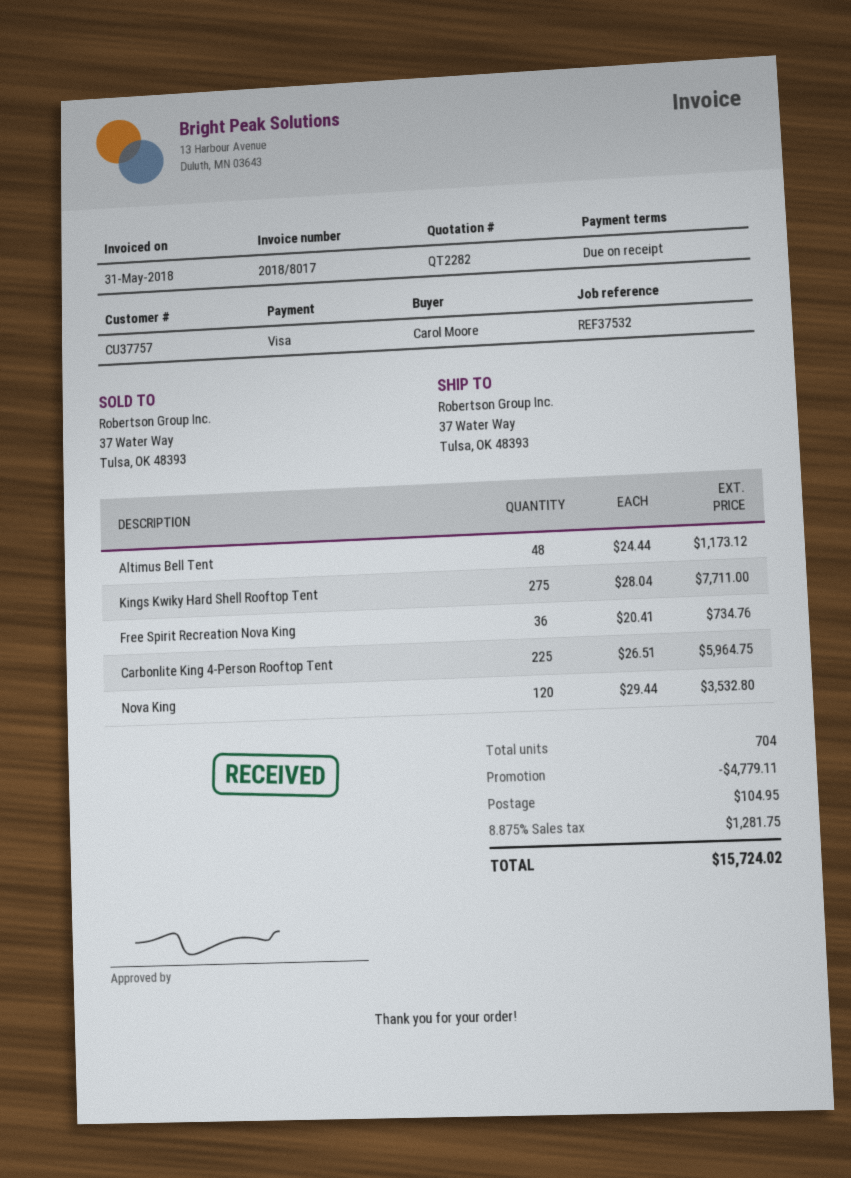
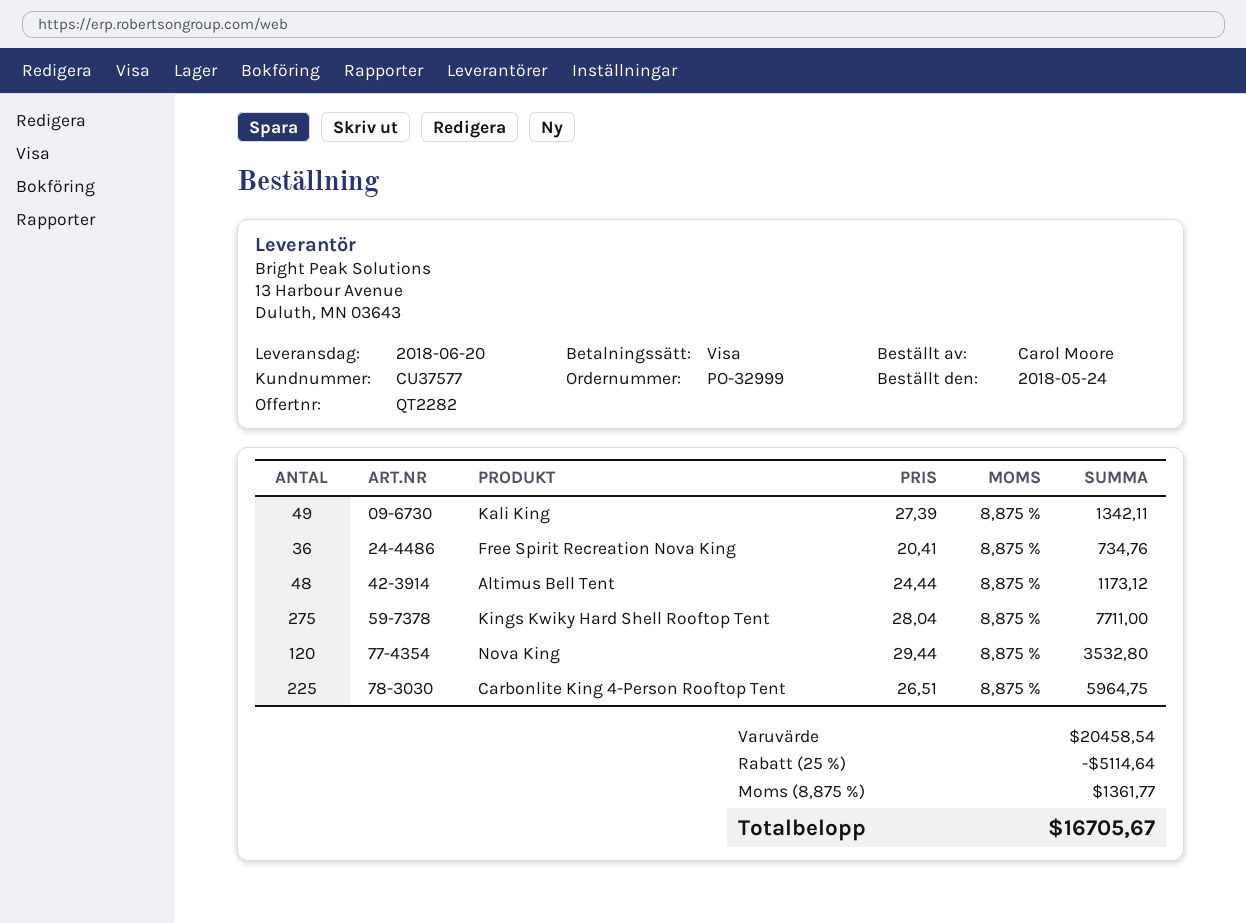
customer number: CU37757 -> CU37577
Kali King: none -> 49 x 27.39 = 1342.11
discount: 4779.11 -> 5114.64
shipping: 104.95 -> none
tax: 8.875% = 1281.75 -> 8.875% = 1361.77
total: 15724.02 -> 16705.67

